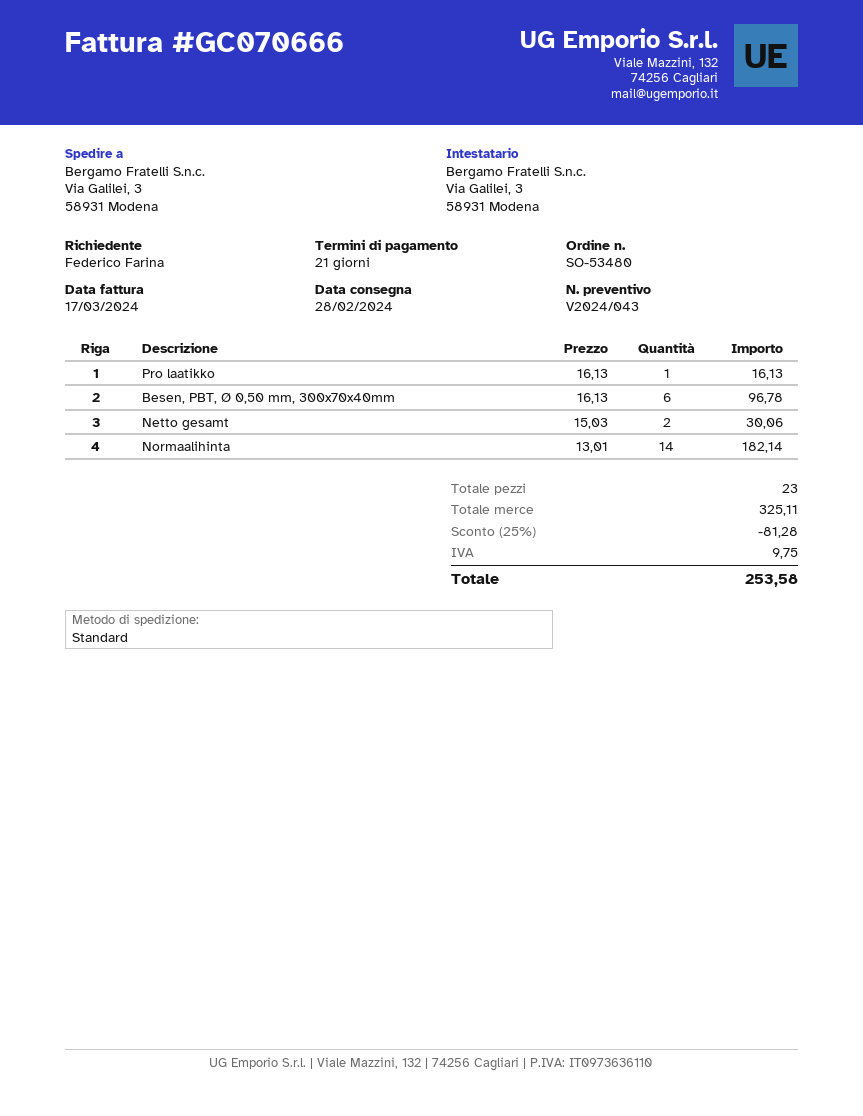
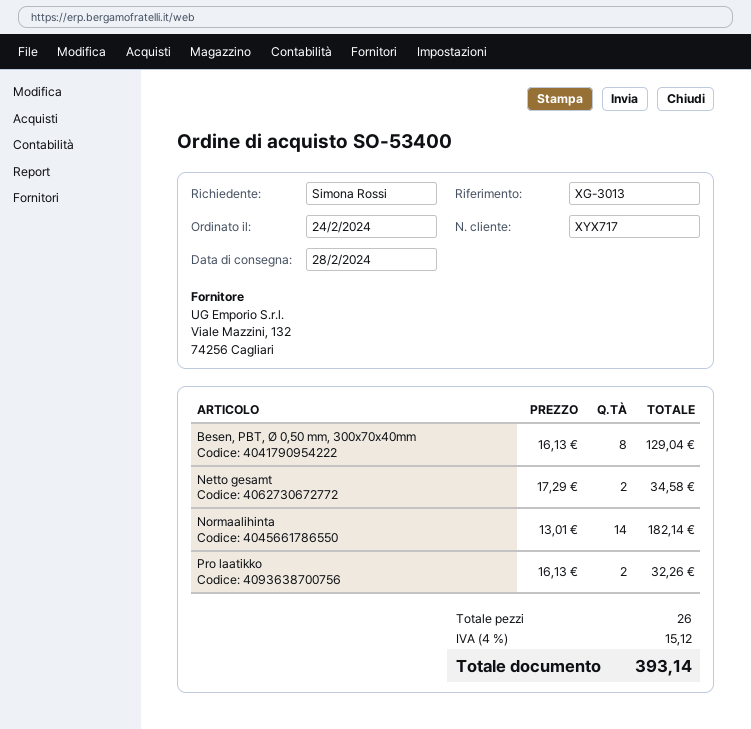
order number: SO-53480 -> SO-53400
ordered by: Federico Farina -> Simona Rossi
Pro laatikko: 1 x 16.13 = 16.13 -> 2 x 16.13 = 32.26
Besen, PBT, Ø 0,50 mm, 300x70x40mm: 6 x 16.13 = 96.78 -> 8 x 16.13 = 129.04
Netto gesamt: 2 x 15.03 = 30.06 -> 2 x 17.29 = 34.58
total quantity: 23 -> 26
discount: 25% = 81.28 -> none
tax: 9.75 -> 15.12
total: 253.58 -> 393.14

